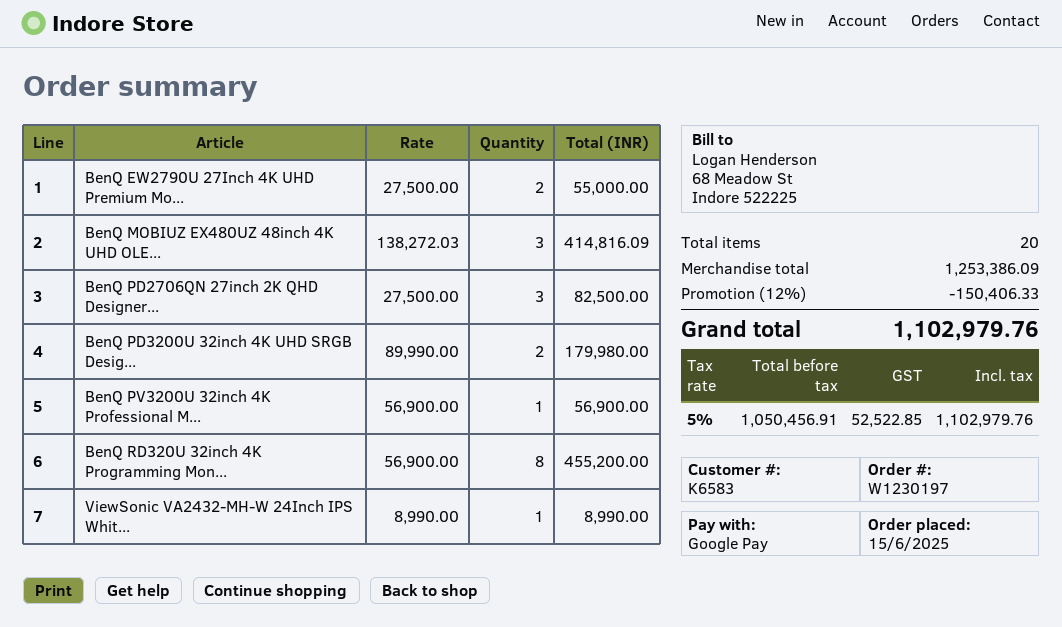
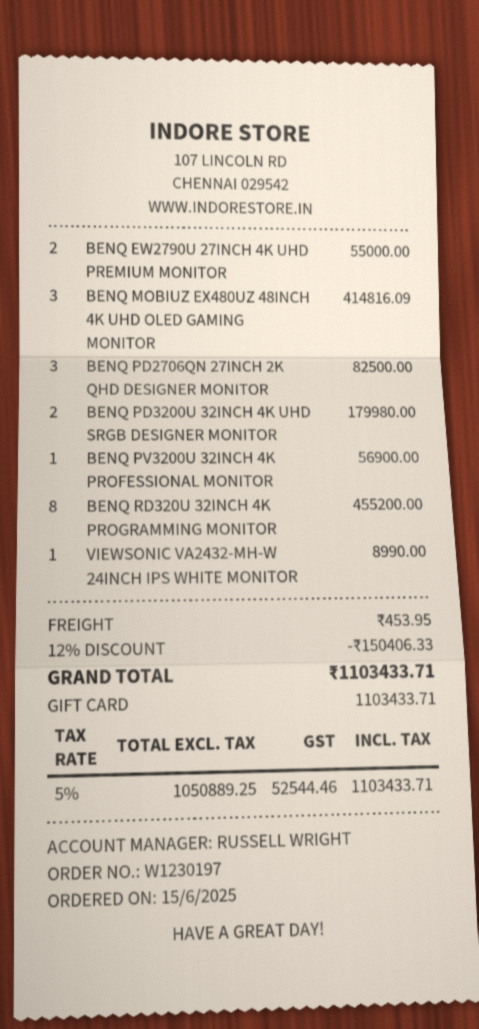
payment method: Google Pay -> gift card
shipping: none -> 453.95
net: 1050456.91 -> 1050889.25
tax: 5% = 52522.85 -> 5% = 52544.46
total: 1102979.76 -> 1103433.71

